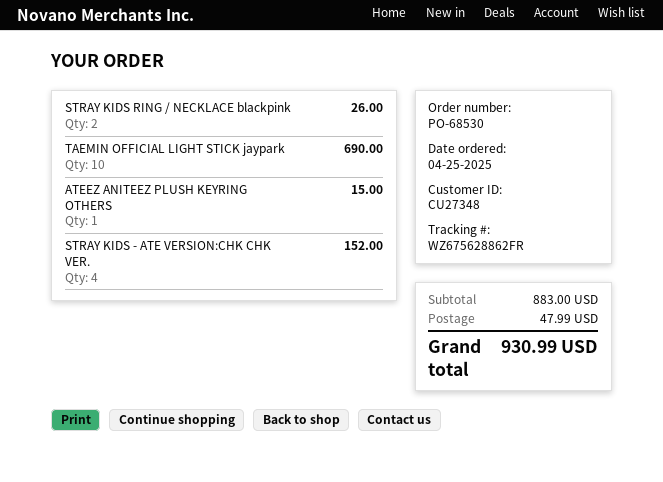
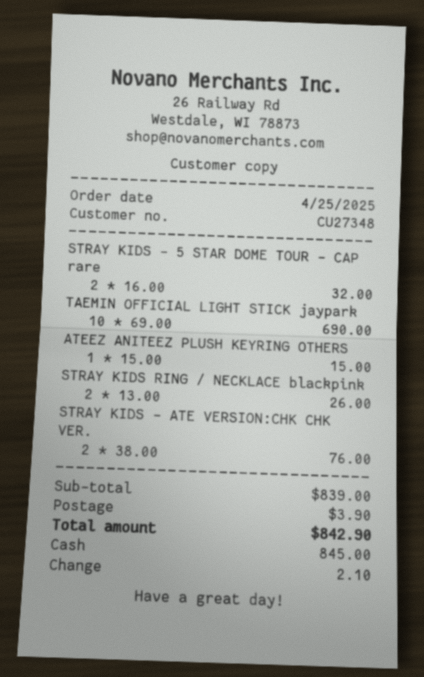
STRAY KIDS - ATE VERSION:CHK CHK VER.: 4 for 152.00 -> 2 for 76.00
STRAY KIDS - 5 STAR DOME TOUR - CAP rare: none -> 2 for 32.00
subtotal: 883.00 -> 839.00
shipping: 47.99 -> 3.90
total: 930.99 -> 842.90

